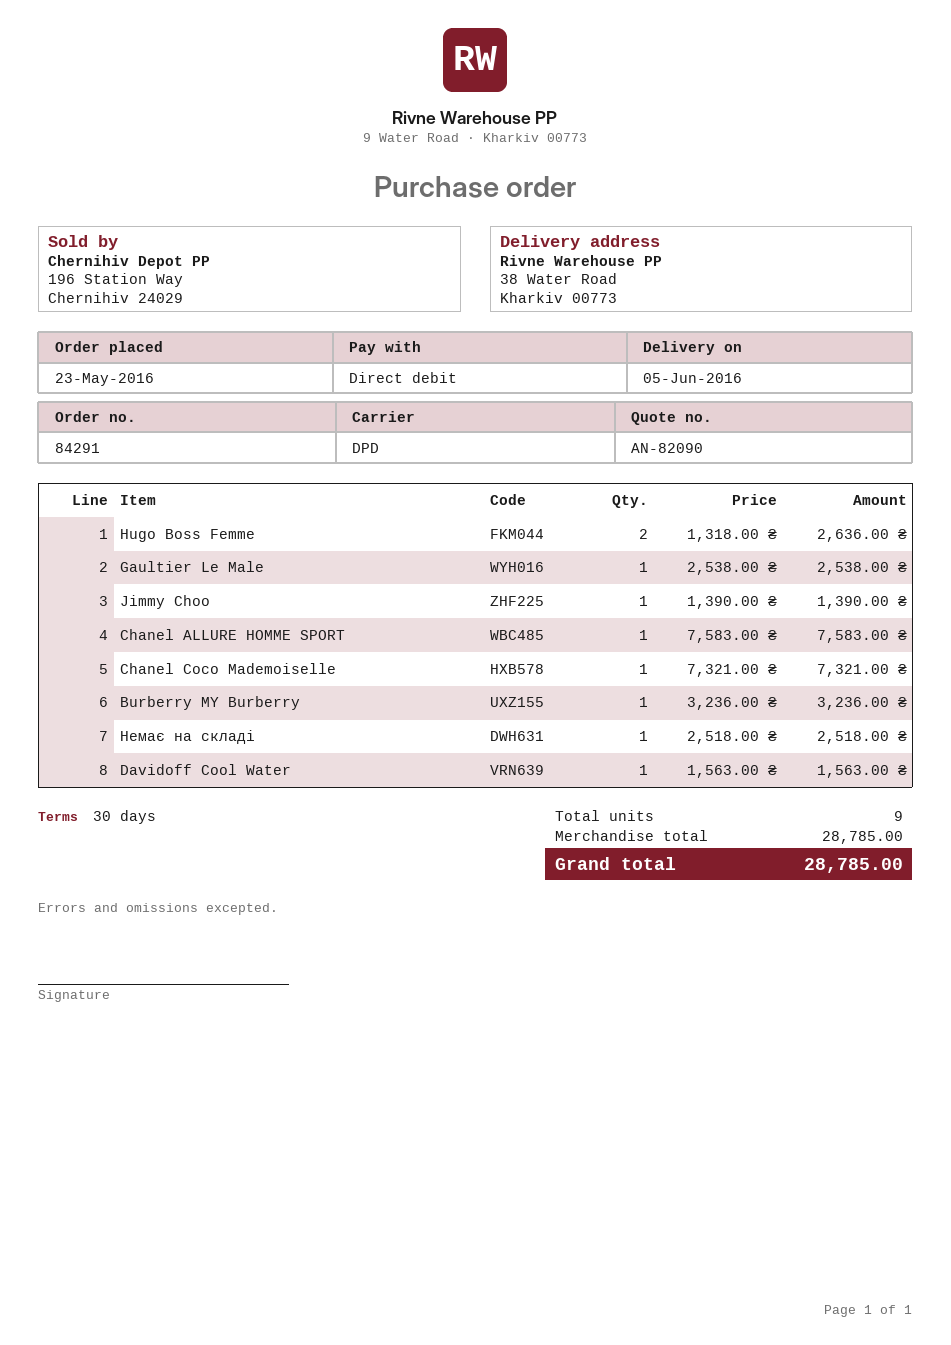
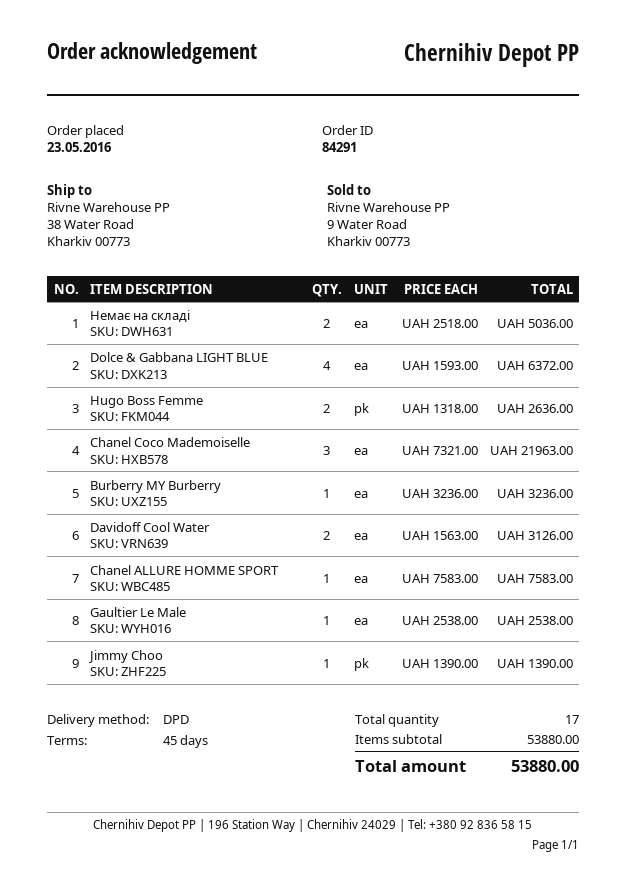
payment terms: 30 days -> 45 days
Chanel Coco Mademoiselle: 1 x 7321.00 = 7321.00 -> 3 x 7321.00 = 21963.00
Немає на складі: 1 x 2518.00 = 2518.00 -> 2 x 2518.00 = 5036.00
Davidoff Cool Water: 1 x 1563.00 = 1563.00 -> 2 x 1563.00 = 3126.00
Dolce & Gabbana LIGHT BLUE: none -> 4 x 1593.00 = 6372.00
total quantity: 9 -> 17
subtotal: 28785.00 -> 53880.00
total: 28785.00 -> 53880.00

